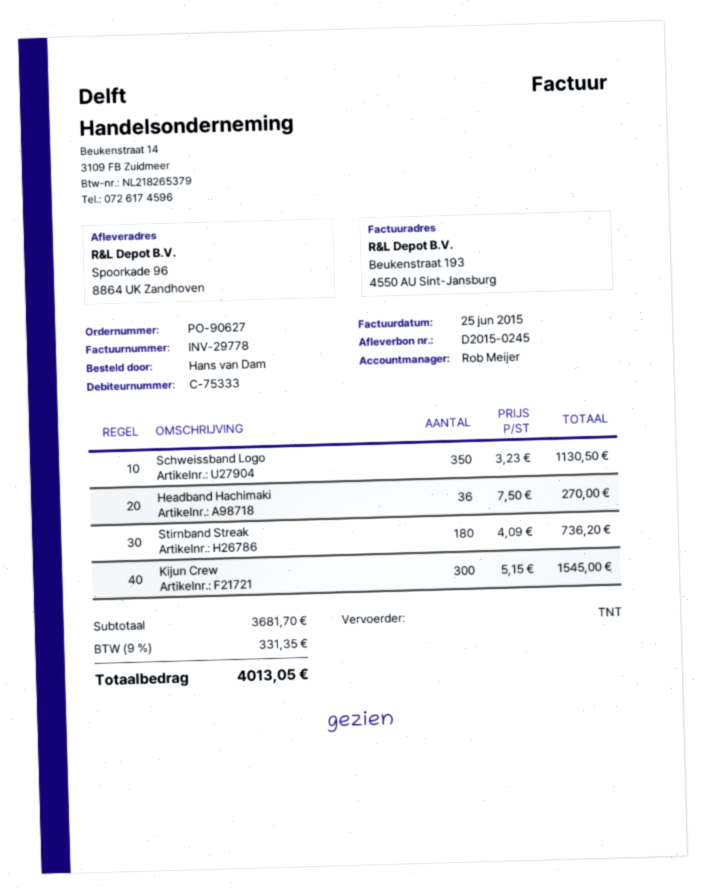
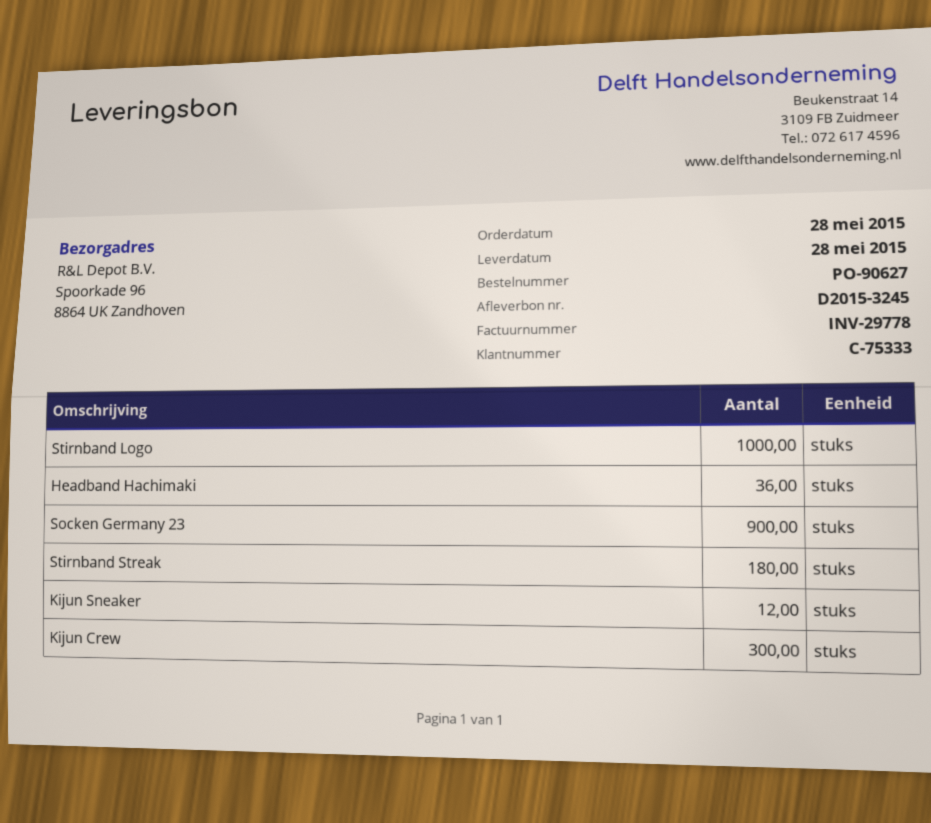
delivery note number: D2015-0245 -> D2015-3245
Schweissband Logo: 350 -> none
Stirnband Logo: none -> 1000
Socken Germany 23: none -> 900
Kijun Sneaker: none -> 12

